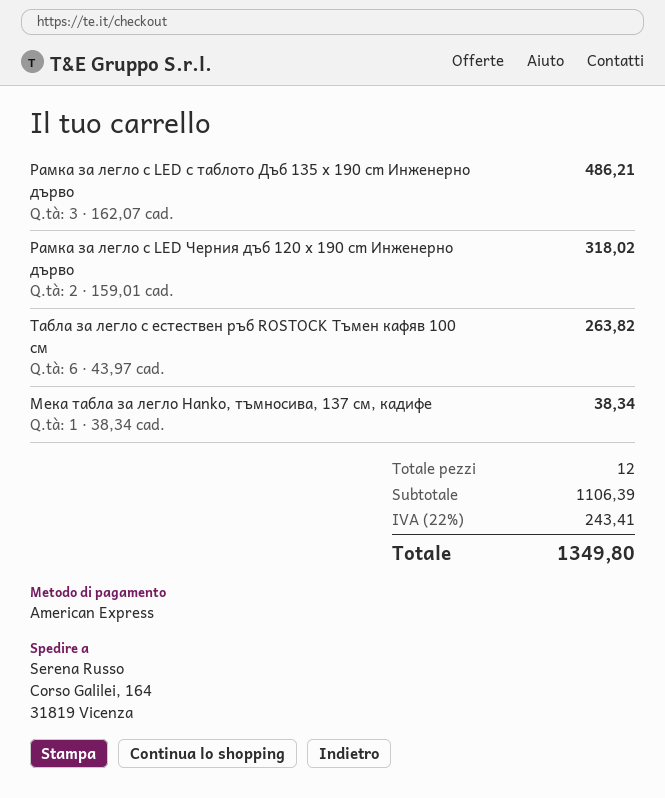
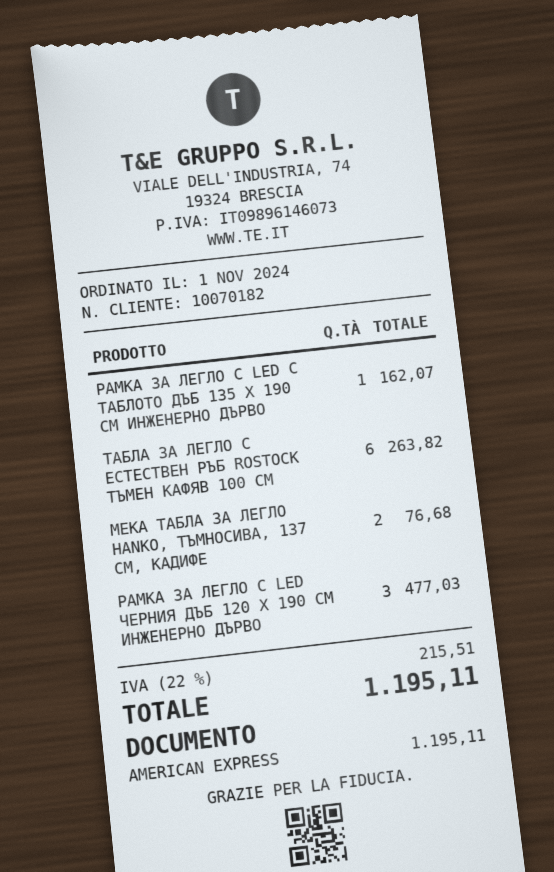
Рамка за легло с LED с таблото Дъб 135 x 190 cm Инженерно дърво: 3 for 486.21 -> 1 for 162.07
Рамка за легло с LED Черния дъб 120 x 190 cm Инженерно дърво: 2 for 318.02 -> 3 for 477.03
Мека табла за легло Hanko, тъмносива, 137 см, кадифе: 1 for 38.34 -> 2 for 76.68
tax: 22% = 243.41 -> 22% = 215.51
total: 1349.80 -> 1195.11

